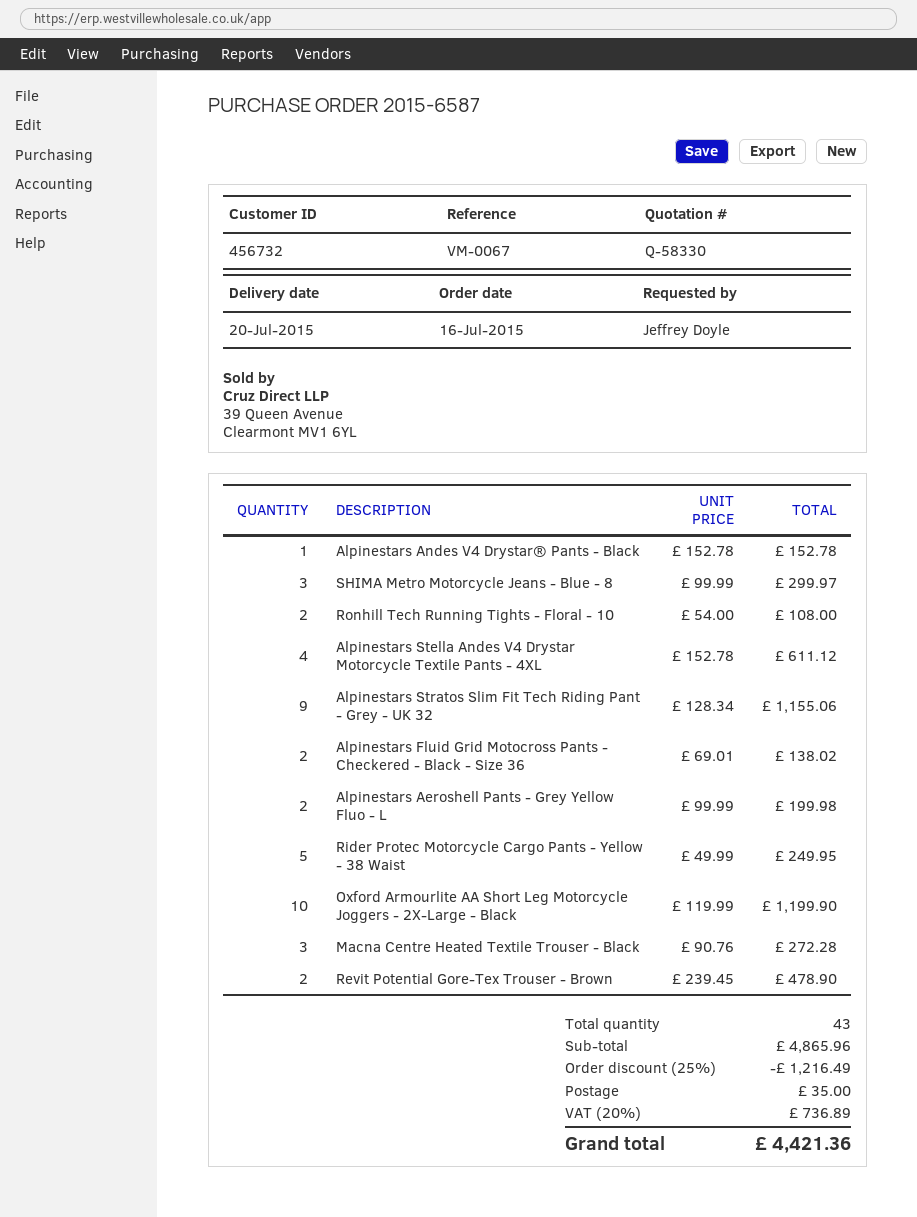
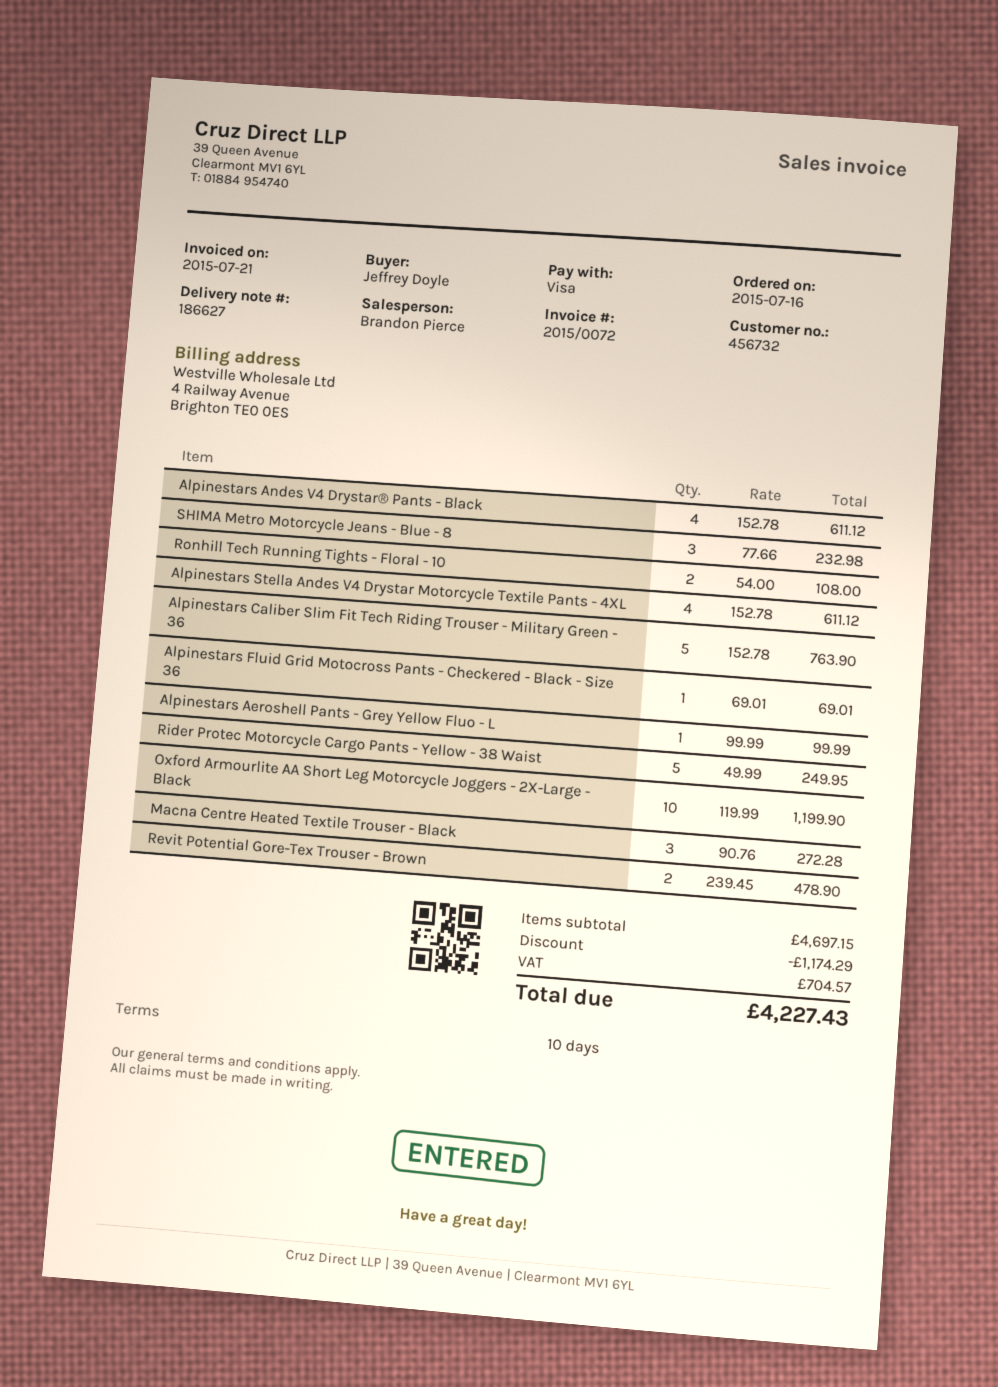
Alpinestars Andes V4 Drystar® Pants - Black: 1 x 152.78 = 152.78 -> 4 x 152.78 = 611.12
SHIMA Metro Motorcycle Jeans - Blue - 8: 3 x 99.99 = 299.97 -> 3 x 77.66 = 232.98
Alpinestars Stratos Slim Fit Tech Riding Pant - Grey - UK 32: 9 x 128.34 = 1155.06 -> none
Alpinestars Fluid Grid Motocross Pants - Checkered - Black - Size 36: 2 x 69.01 = 138.02 -> 1 x 69.01 = 69.01
Alpinestars Aeroshell Pants - Grey Yellow Fluo - L: 2 x 99.99 = 199.98 -> 1 x 99.99 = 99.99
Alpinestars Caliber Slim Fit Tech Riding Trouser - Military Green - 36: none -> 5 x 152.78 = 763.90
subtotal: 4865.96 -> 4697.15
discount: 1216.49 -> 1174.29
shipping: 35.00 -> none
tax: 736.89 -> 704.57
total: 4421.36 -> 4227.43

